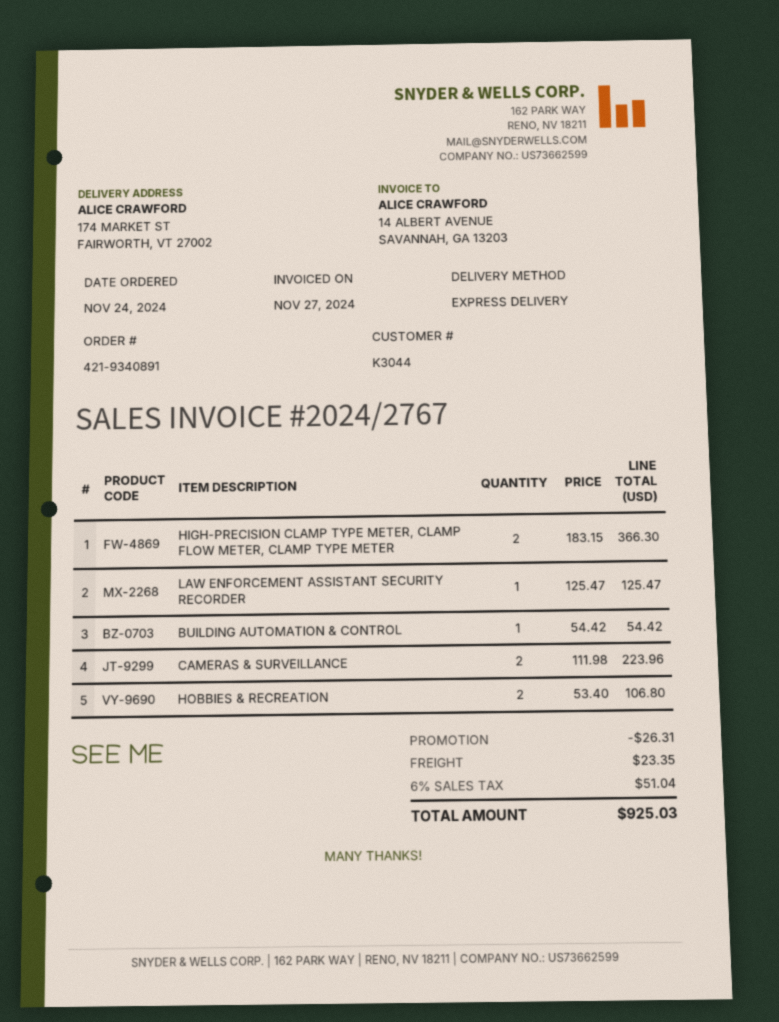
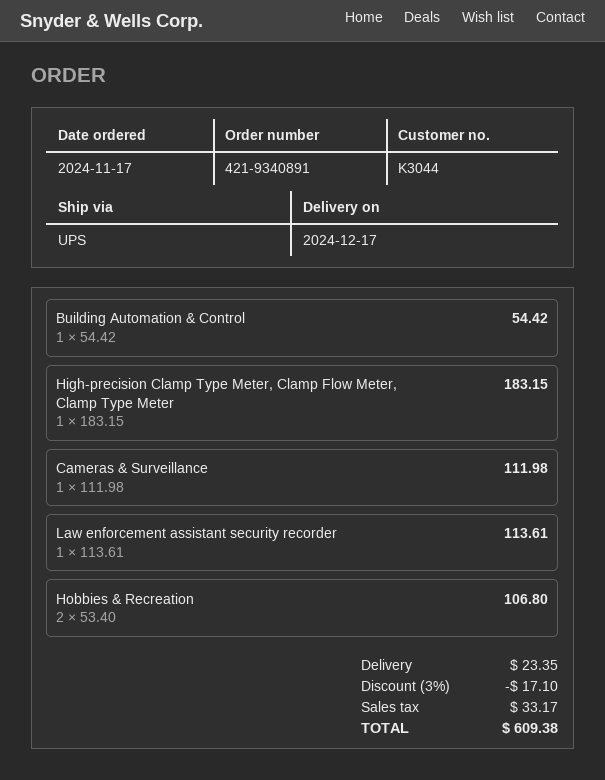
order date: 2024-11-24 -> 2024-11-17
shipping method: express -> UPS
HIGH-PRECISION CLAMP TYPE METER, CLAMP FLOW METER, CLAMP TYPE METER: 2 x 183.15 = 366.30 -> 1 x 183.15 = 183.15
LAW ENFORCEMENT ASSISTANT SECURITY RECORDER: 1 x 125.47 = 125.47 -> 1 x 113.61 = 113.61
CAMERAS & SURVEILLANCE: 2 x 111.98 = 223.96 -> 1 x 111.98 = 111.98
discount: 26.31 -> 17.10
tax: 51.04 -> 33.17
total: 925.03 -> 609.38

